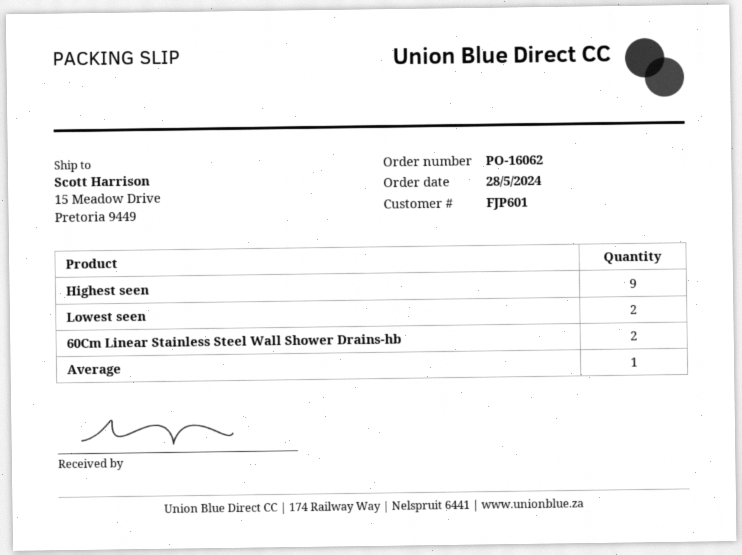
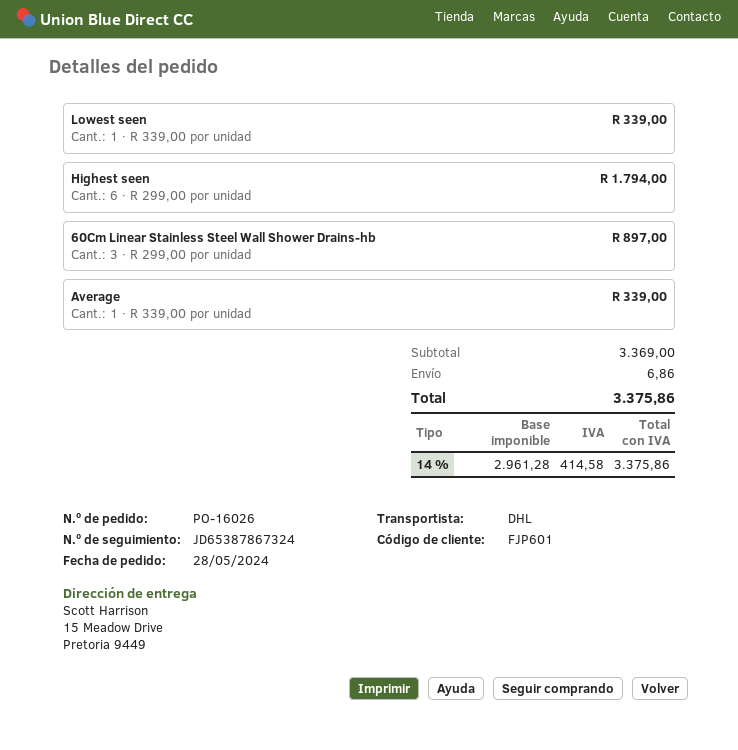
order number: PO-16062 -> PO-16026
Highest seen: 9 -> 6
Lowest seen: 2 -> 1
60Cm Linear Stainless Steel Wall Shower Drains-hb: 2 -> 3

